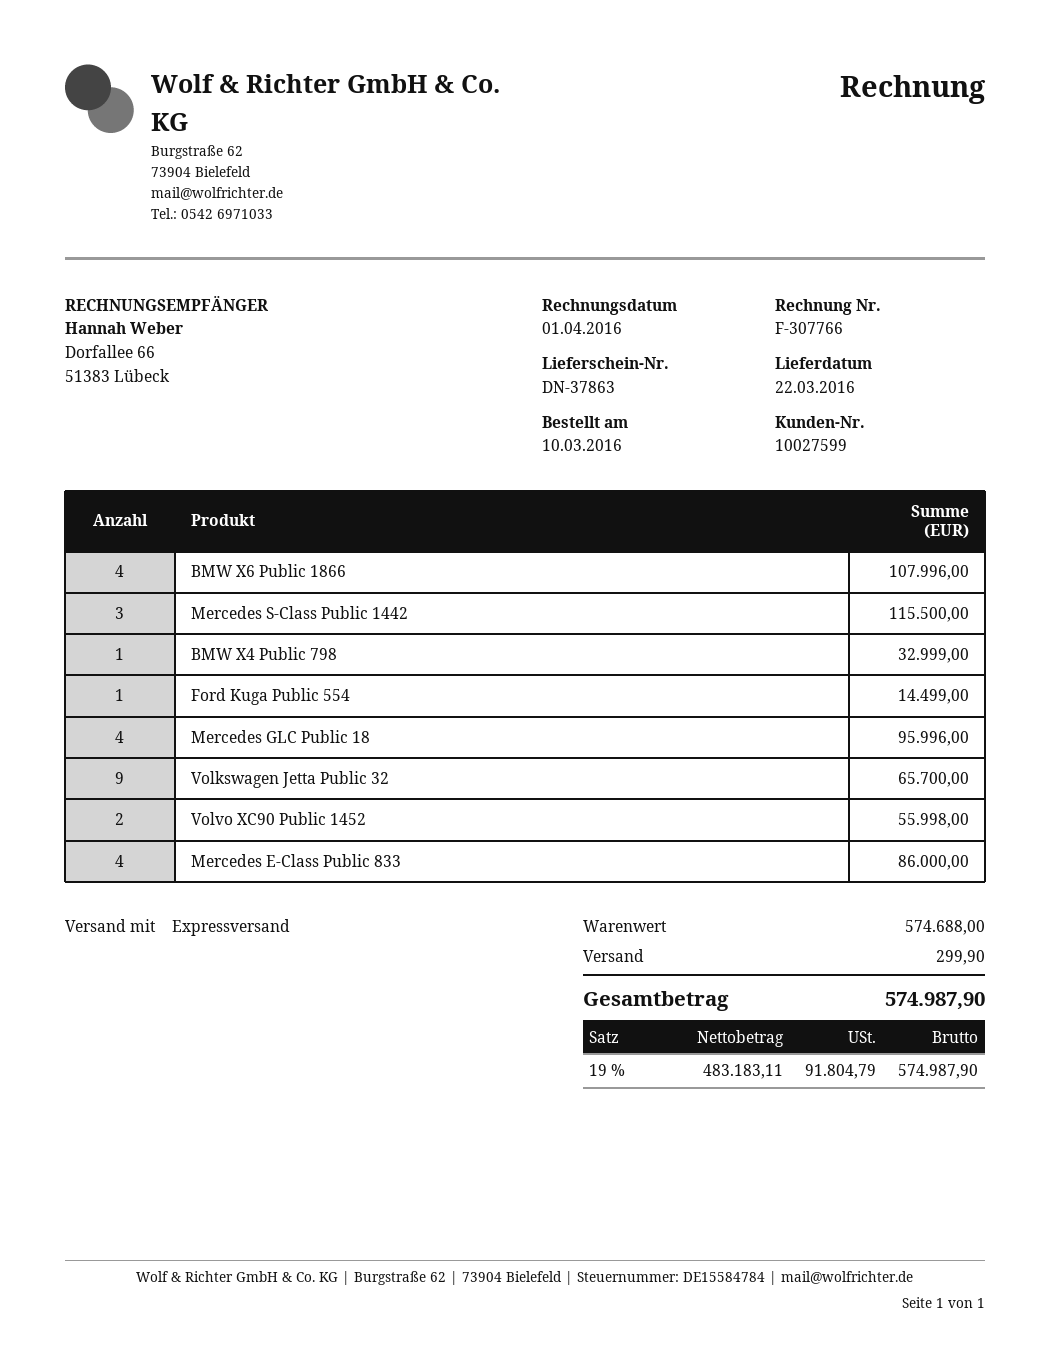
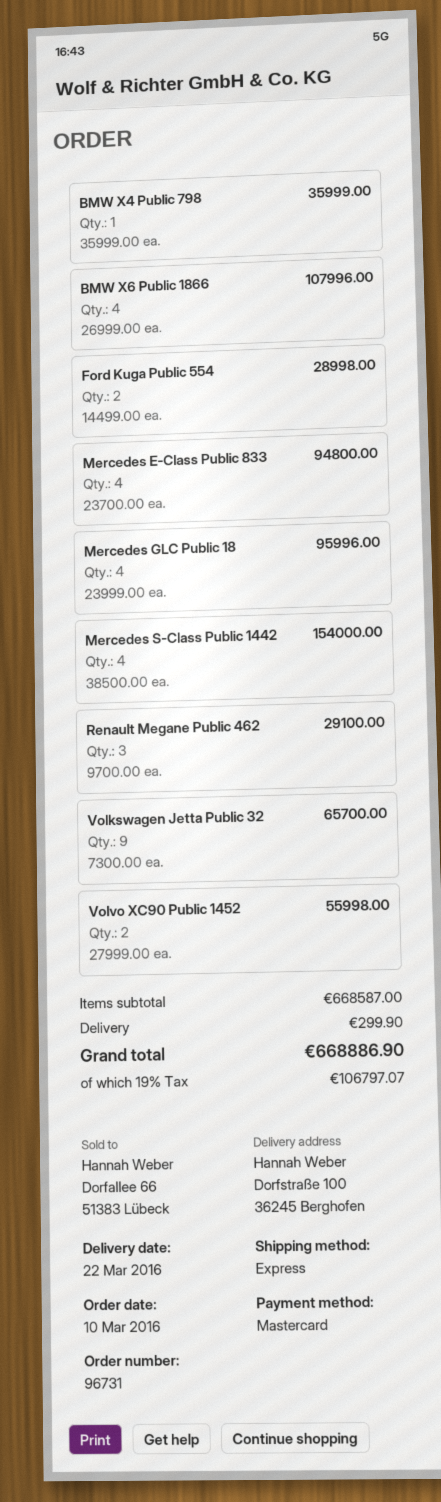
Mercedes S-Class Public 1442: 3 for 115500.00 -> 4 for 154000.00
BMW X4 Public 798: 1 for 32999.00 -> 1 for 35999.00
Ford Kuga Public 554: 1 for 14499.00 -> 2 for 28998.00
Mercedes E-Class Public 833: 4 for 86000.00 -> 4 for 94800.00
Renault Megane Public 462: none -> 3 for 29100.00
subtotal: 574688.00 -> 668587.00
tax: 19% = 91804.79 -> 19% = 106797.07
total: 574987.90 -> 668886.90

